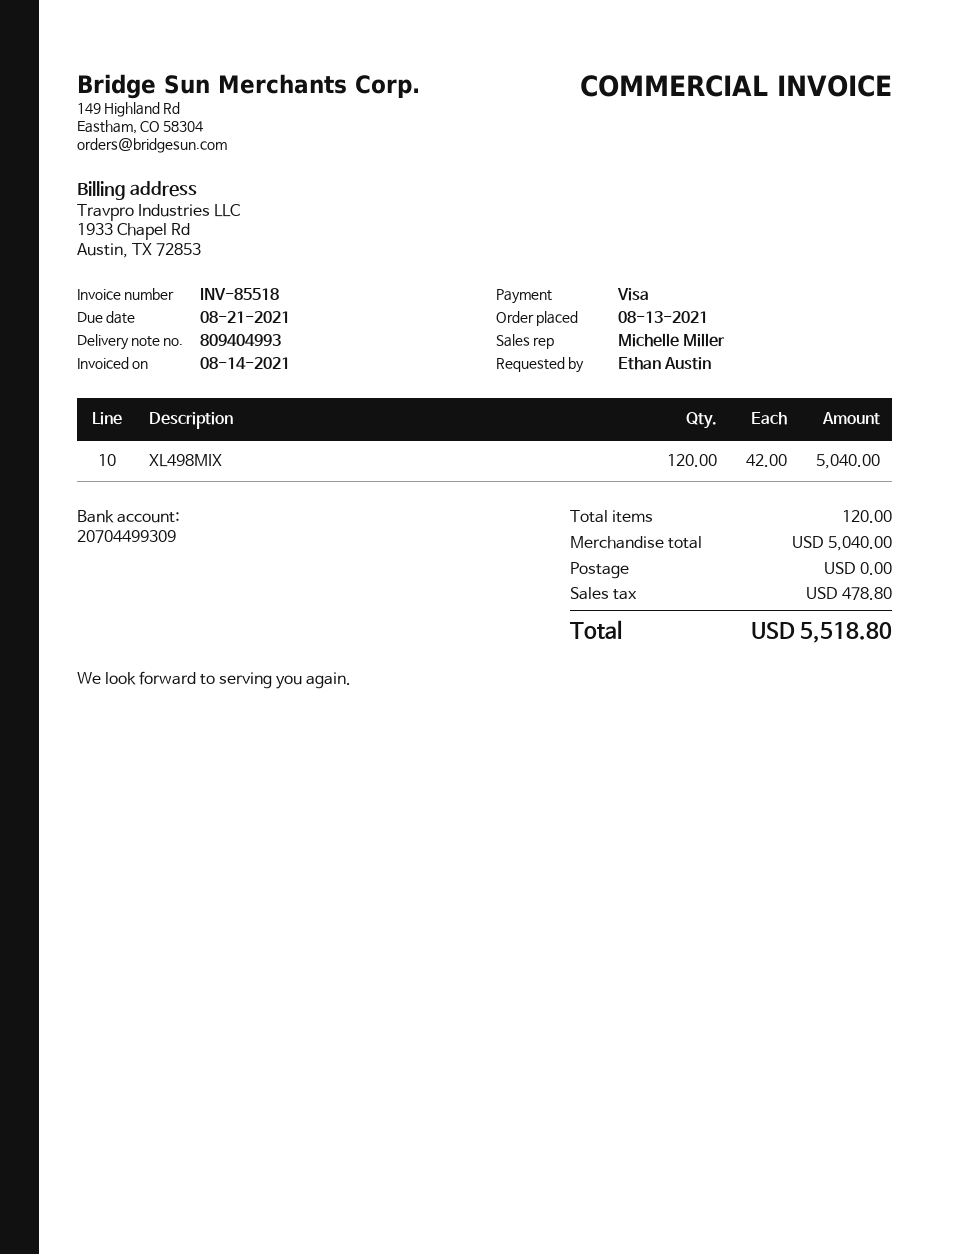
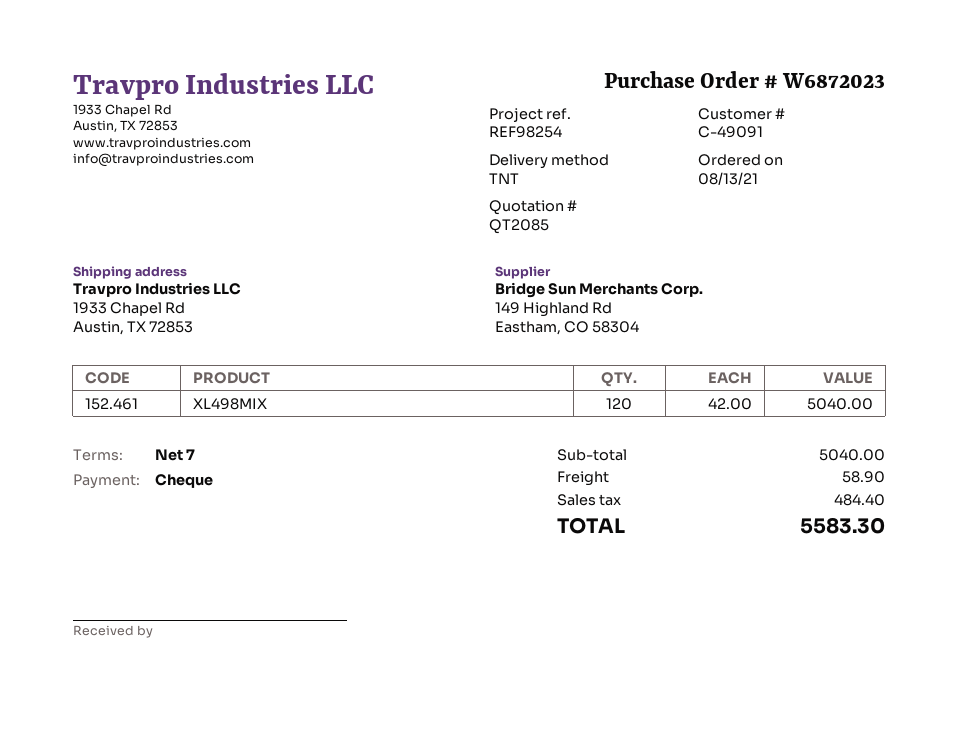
payment method: Visa -> cheque
shipping: 0.00 -> 58.90
tax: 478.80 -> 484.40
total: 5518.80 -> 5583.30

